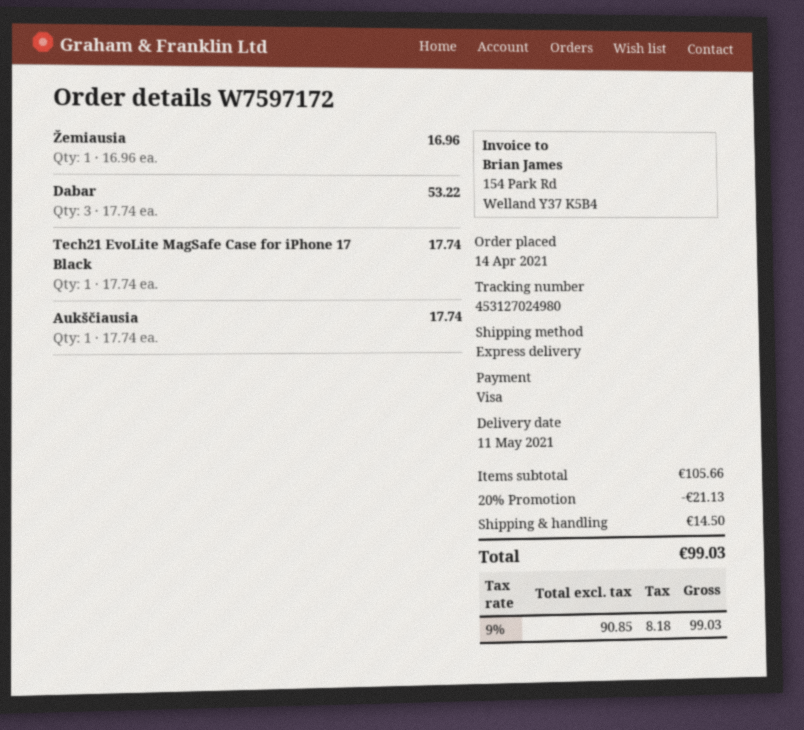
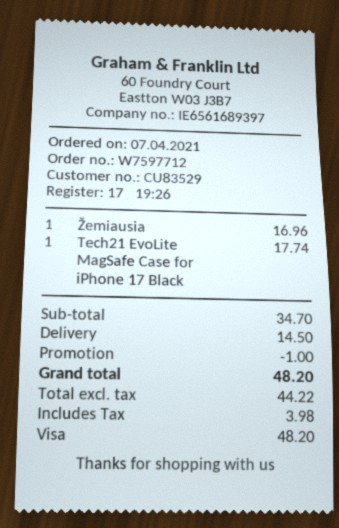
order number: W7597172 -> W7597712
order date: 2021-04-14 -> 2021-04-07
Dabar: 3 x 17.74 = 53.22 -> none
Aukščiausia: 1 x 17.74 = 17.74 -> none
subtotal: 105.66 -> 34.70
discount: 21.13 -> 1.00
net: 90.85 -> 44.22
tax: 8.18 -> 3.98
total: 99.03 -> 48.20

